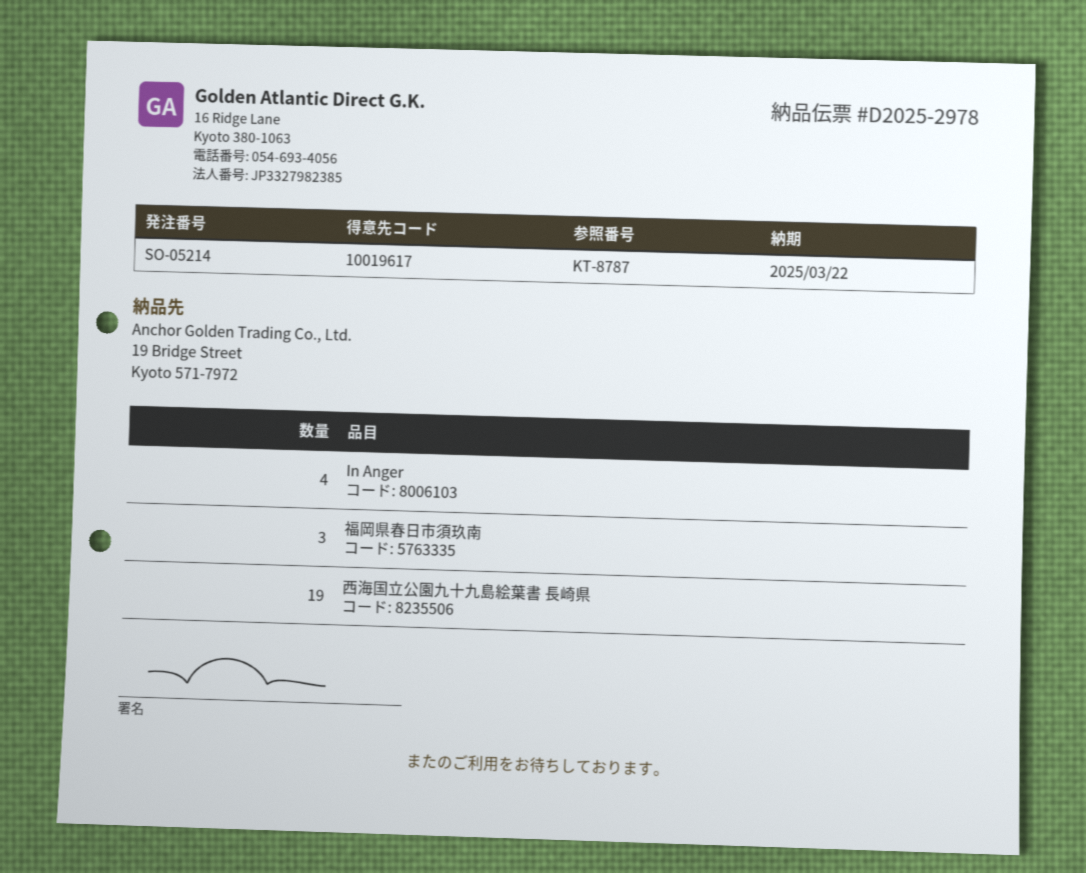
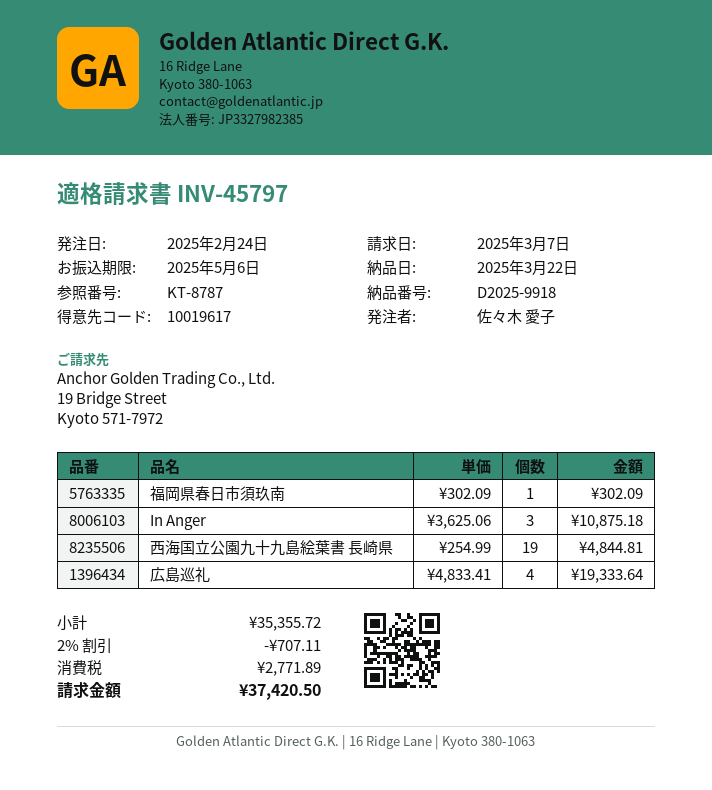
delivery note number: D2025-2978 -> D2025-9918
In Anger: 4 -> 3
福岡県春日市須玖南: 3 -> 1
広島巡礼: none -> 4

